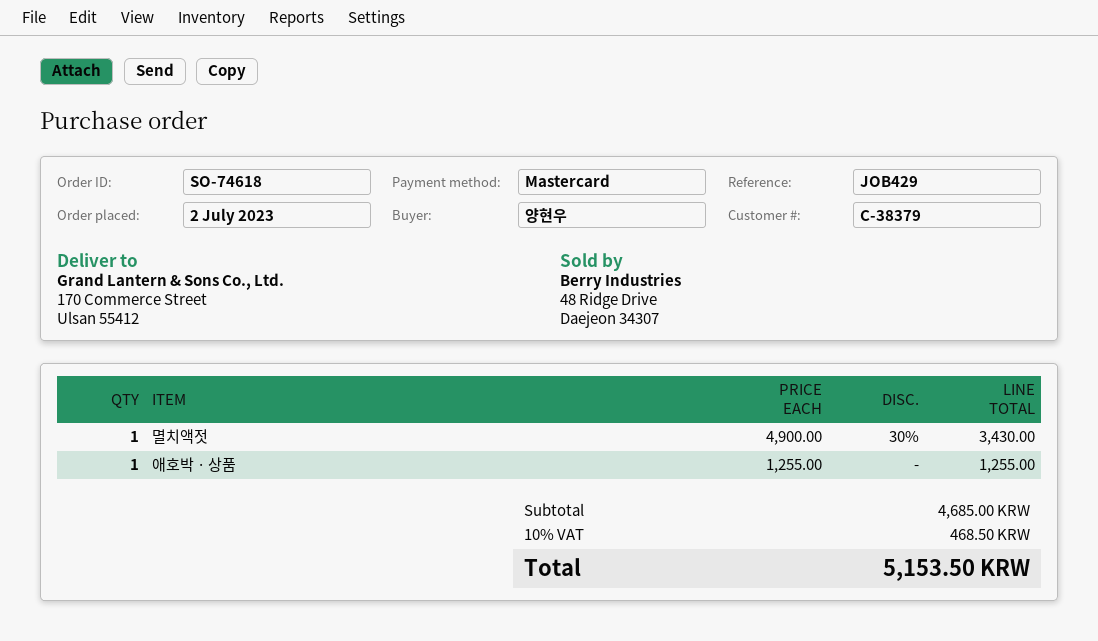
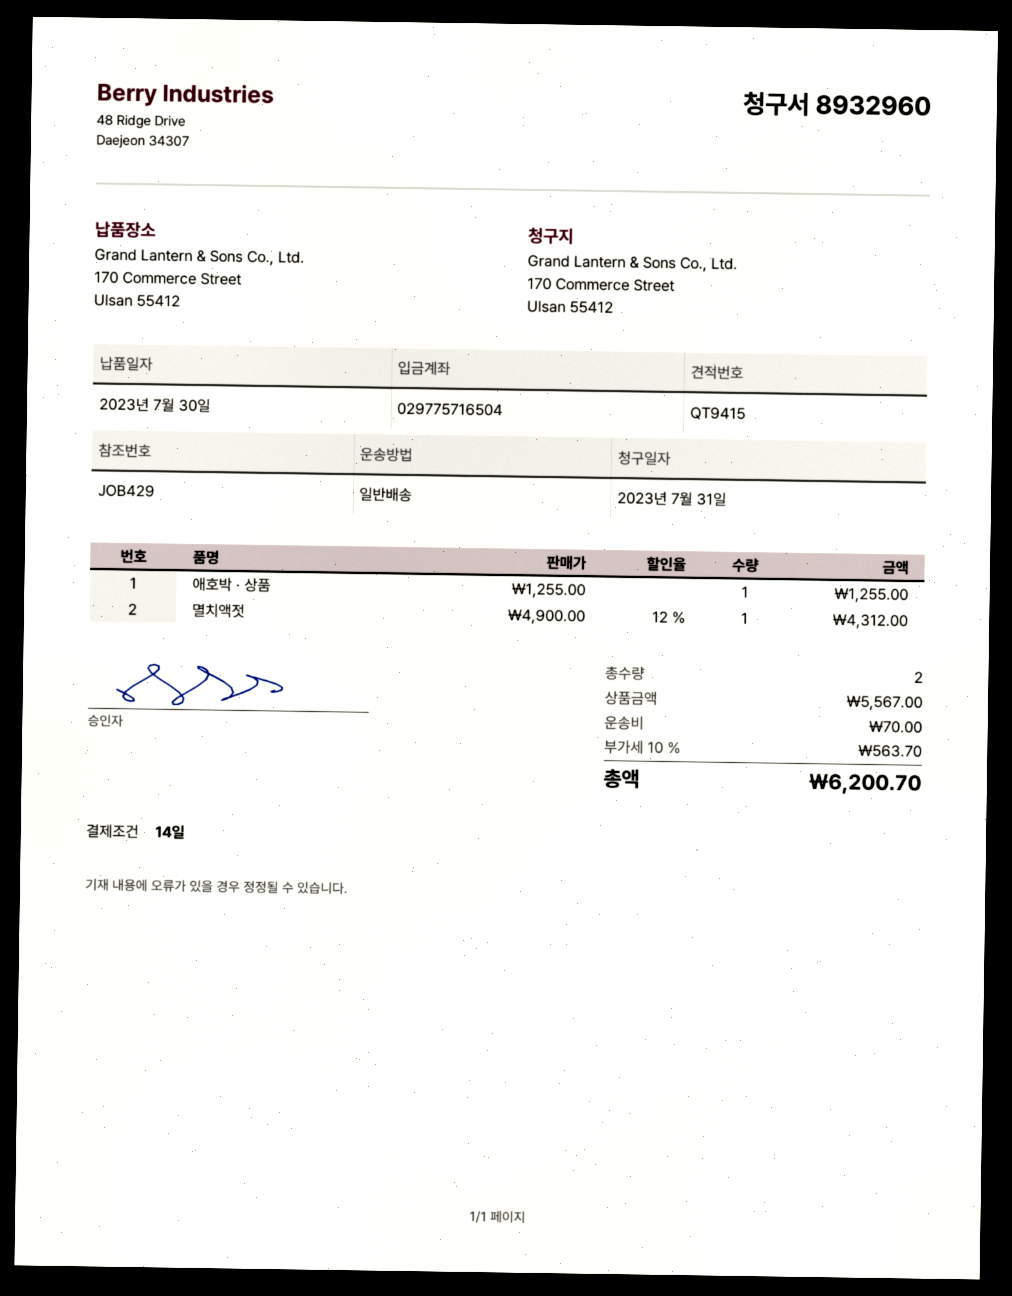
멸치액젓: 1 x 4900.00 - 30% = 3430.00 -> 1 x 4900.00 - 12% = 4312.00
subtotal: 4685.00 -> 5567.00
shipping: none -> 70.00
tax: 10% = 468.50 -> 10% = 563.70
total: 5153.50 -> 6200.70

